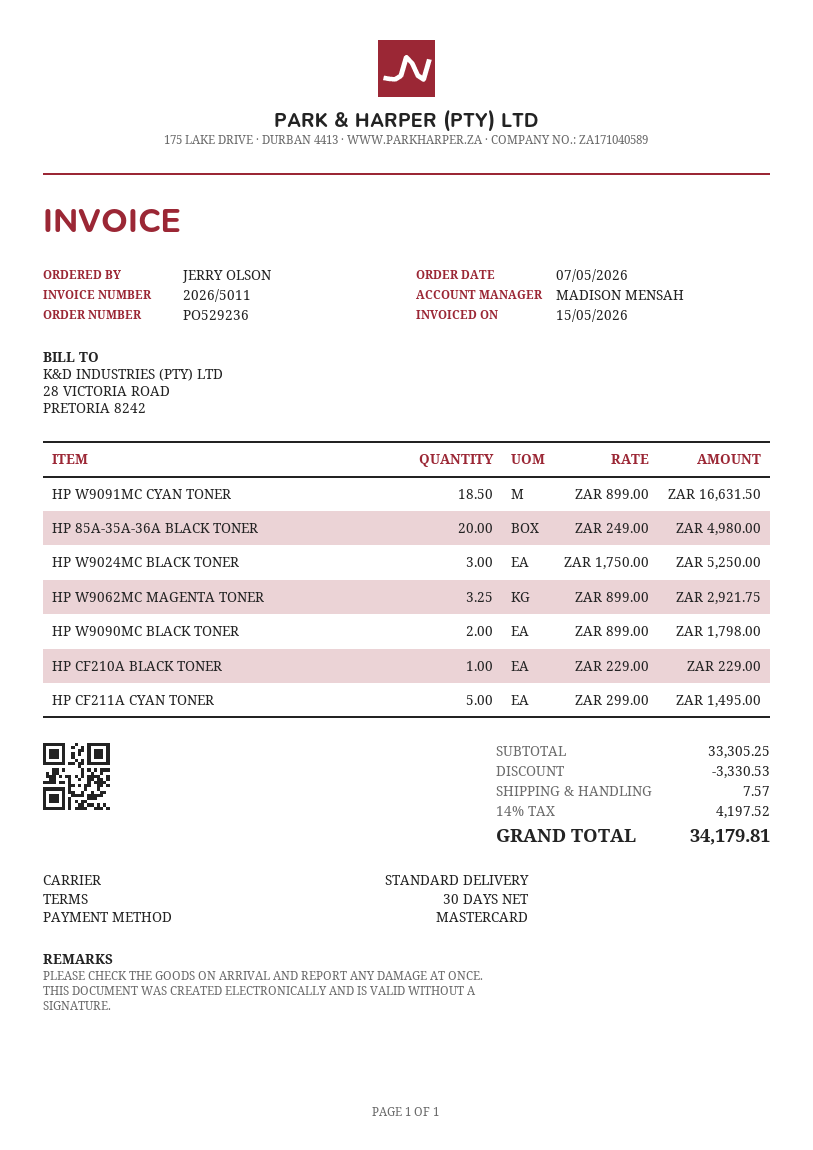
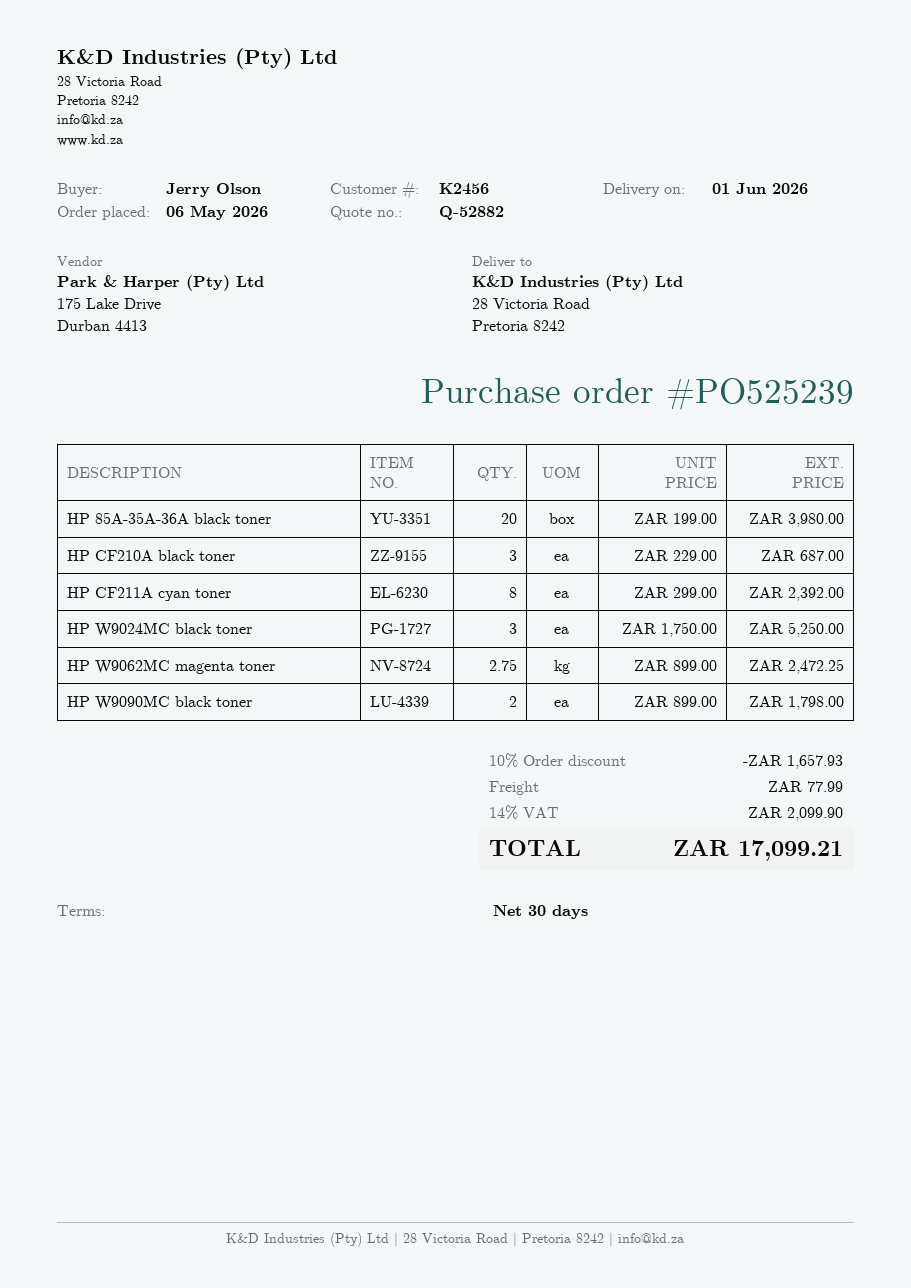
order number: PO529236 -> PO525239
order date: 2026-05-07 -> 2026-05-06
HP W9091MC CYAN TONER: 18.5 x 899.00 = 16631.50 -> none
HP 85A-35A-36A BLACK TONER: 20 x 249.00 = 4980.00 -> 20 x 199.00 = 3980.00
HP W9062MC MAGENTA TONER: 3.25 x 899.00 = 2921.75 -> 2.75 x 899.00 = 2472.25
HP CF210A BLACK TONER: 1 x 229.00 = 229.00 -> 3 x 229.00 = 687.00
HP CF211A CYAN TONER: 5 x 299.00 = 1495.00 -> 8 x 299.00 = 2392.00
discount: 3330.53 -> 1657.93
shipping: 7.57 -> 77.99
tax: 14% = 4197.52 -> 14% = 2099.90
total: 34179.81 -> 17099.21

